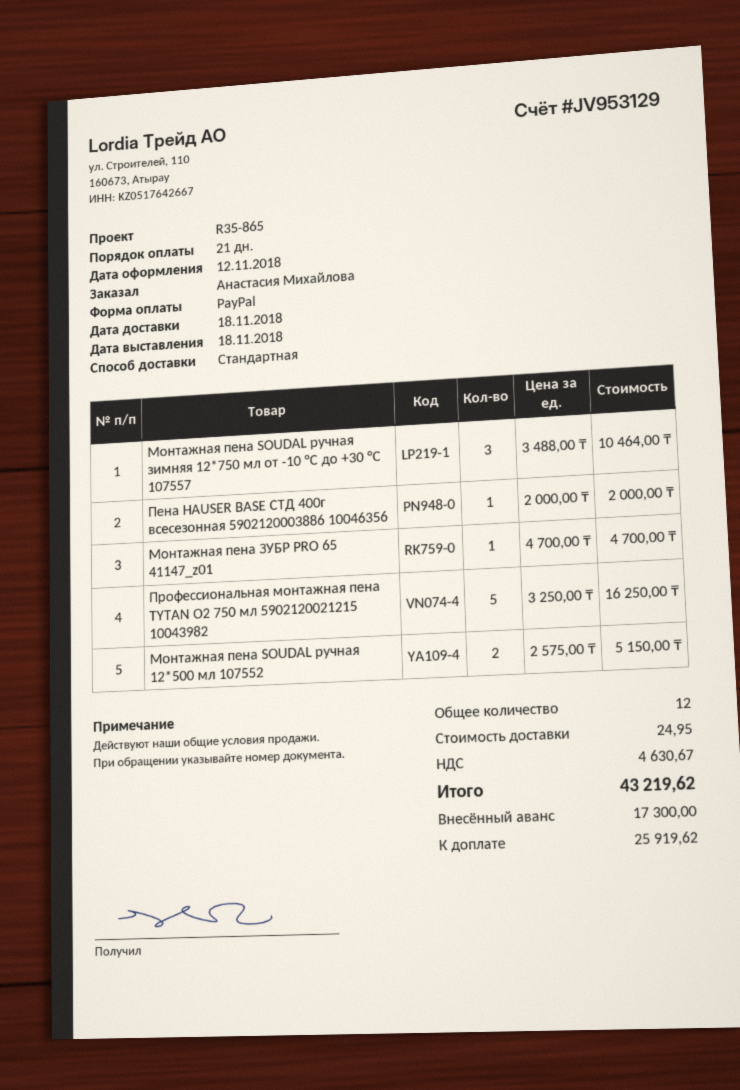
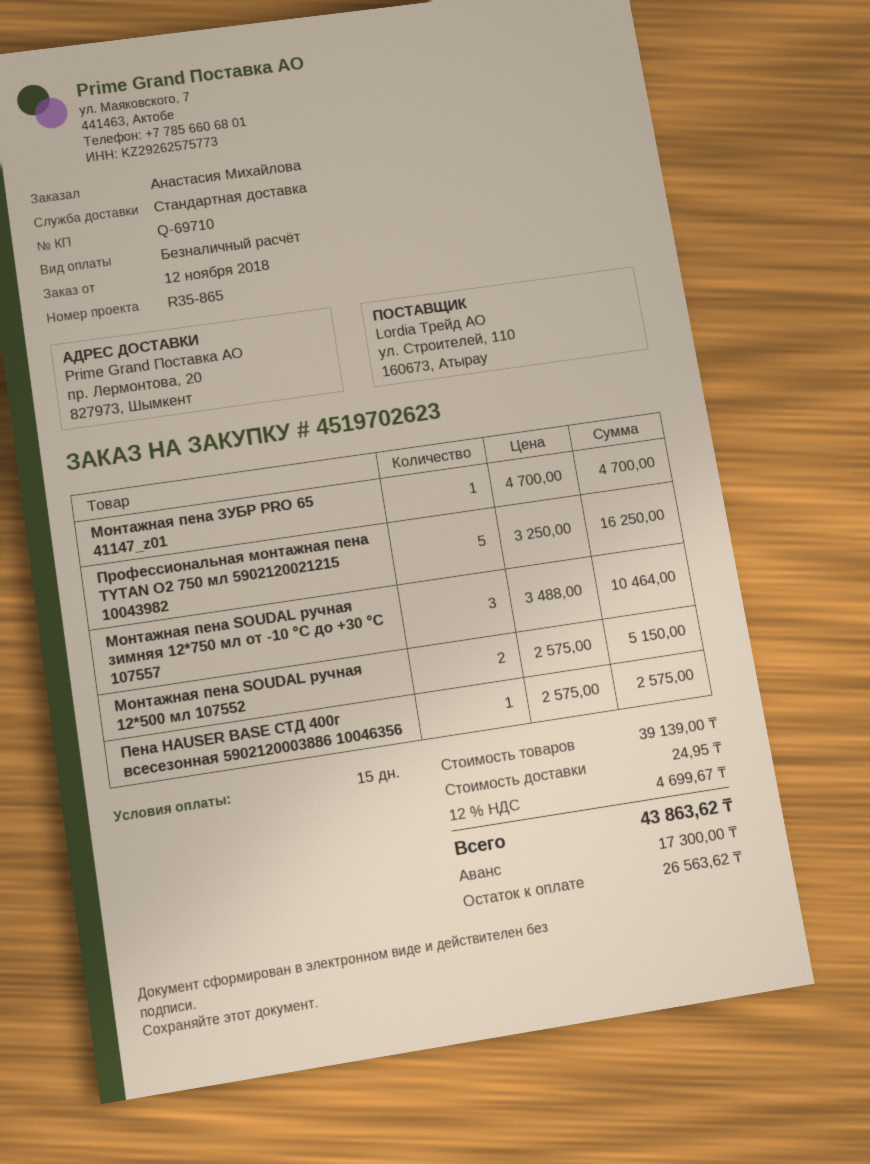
payment terms: 21 days -> 15 days
payment method: PayPal -> bank transfer
Пена HAUSER BASE СТД 400г всесезонная 5902120003886 10046356: 1 x 2000.00 = 2000.00 -> 1 x 2575.00 = 2575.00
tax: 4630.67 -> 4699.67
total: 43219.62 -> 43863.62
balance: 25919.62 -> 26563.62

